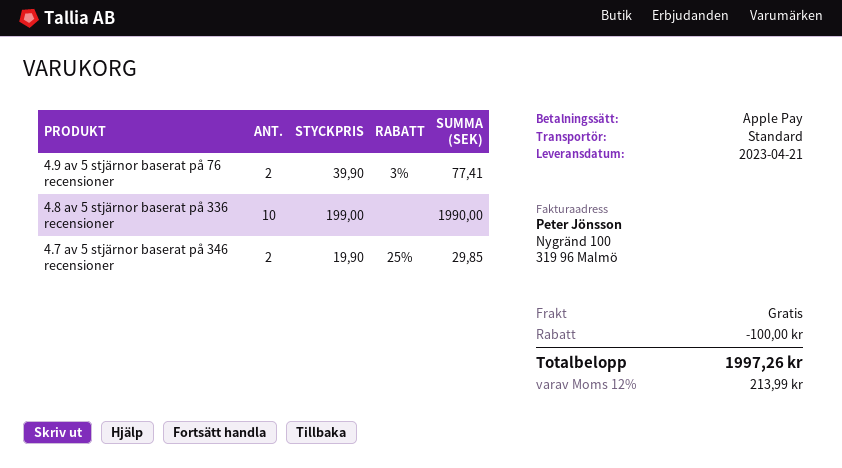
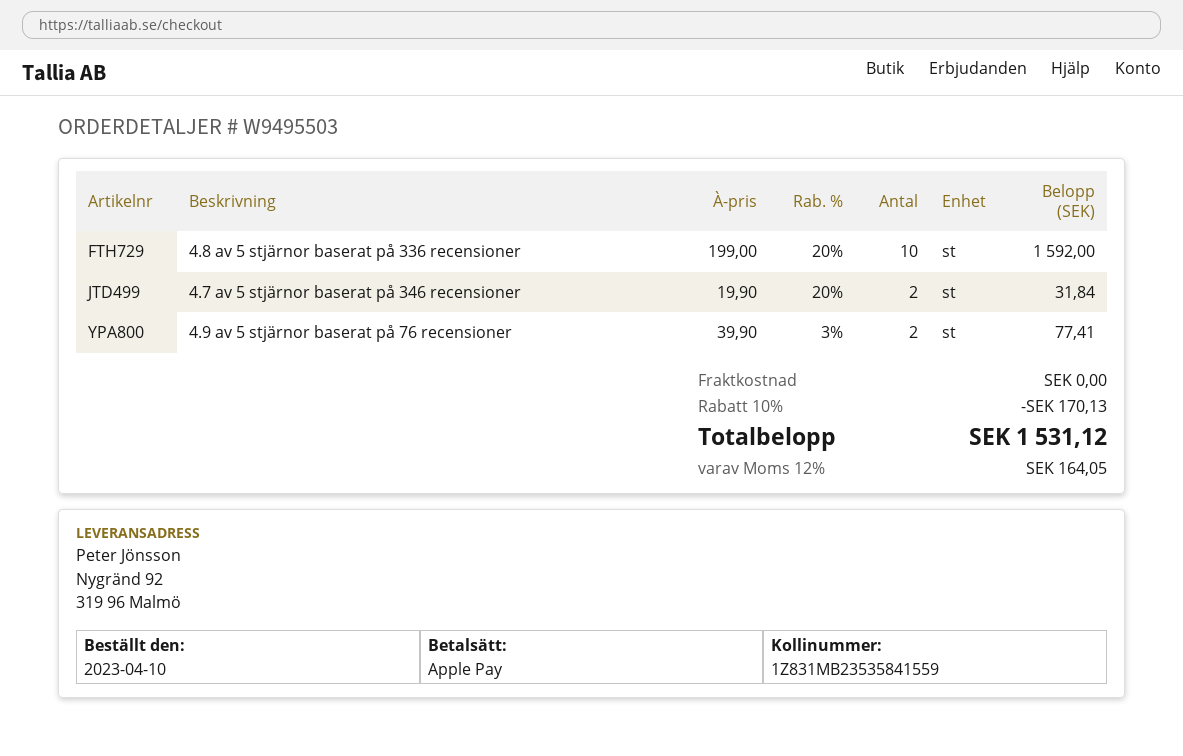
4.8 av 5 stjärnor baserat på 336 recensioner: 10 x 199.00 = 1990.00 -> 10 x 199.00 - 20% = 1592.00
4.7 av 5 stjärnor baserat på 346 recensioner: 2 x 19.90 - 25% = 29.85 -> 2 x 19.90 - 20% = 31.84
discount: 100.00 -> 170.13
tax: 12% = 213.99 -> 12% = 164.05
total: 1997.26 -> 1531.12

